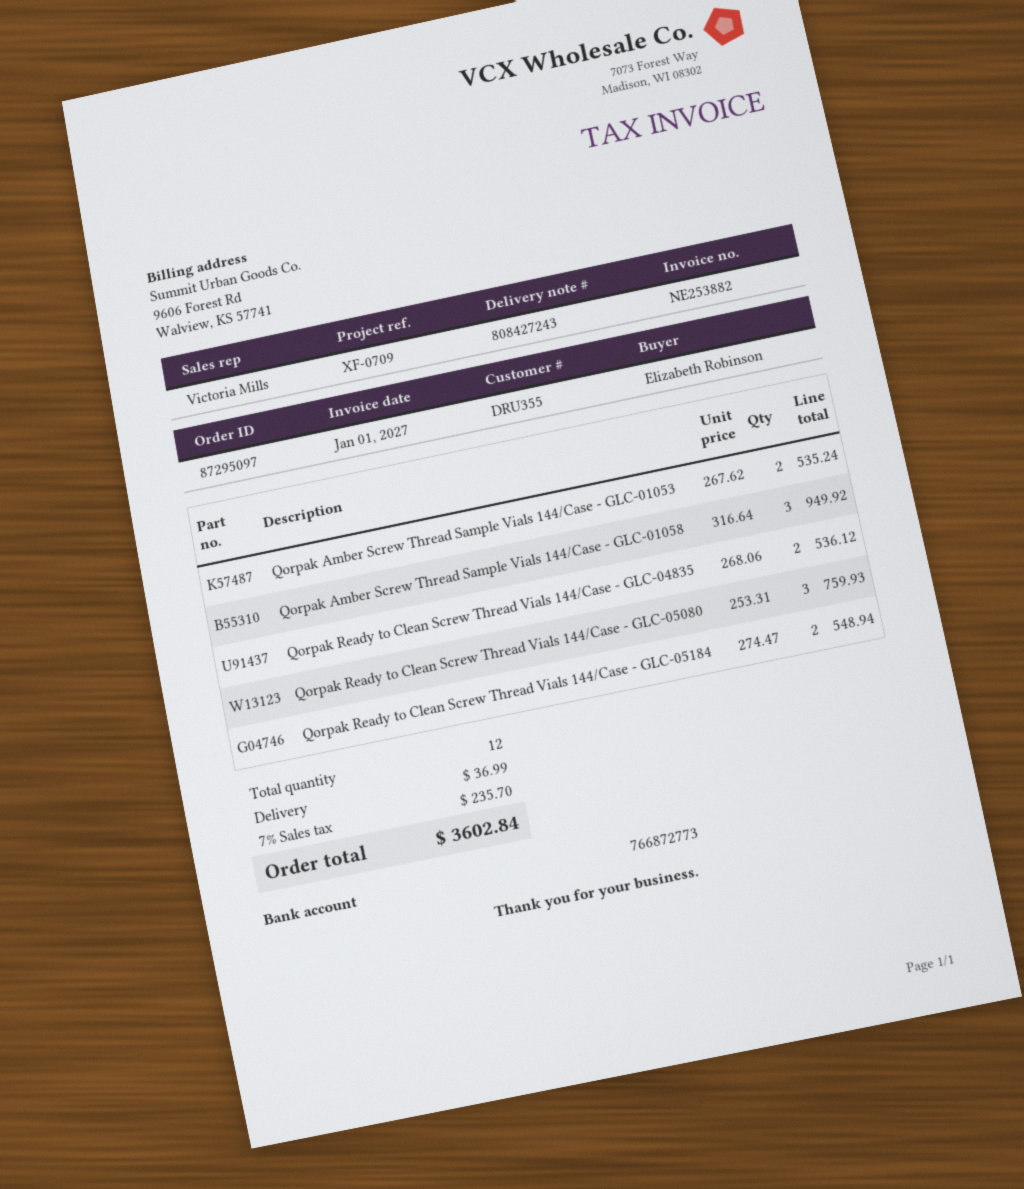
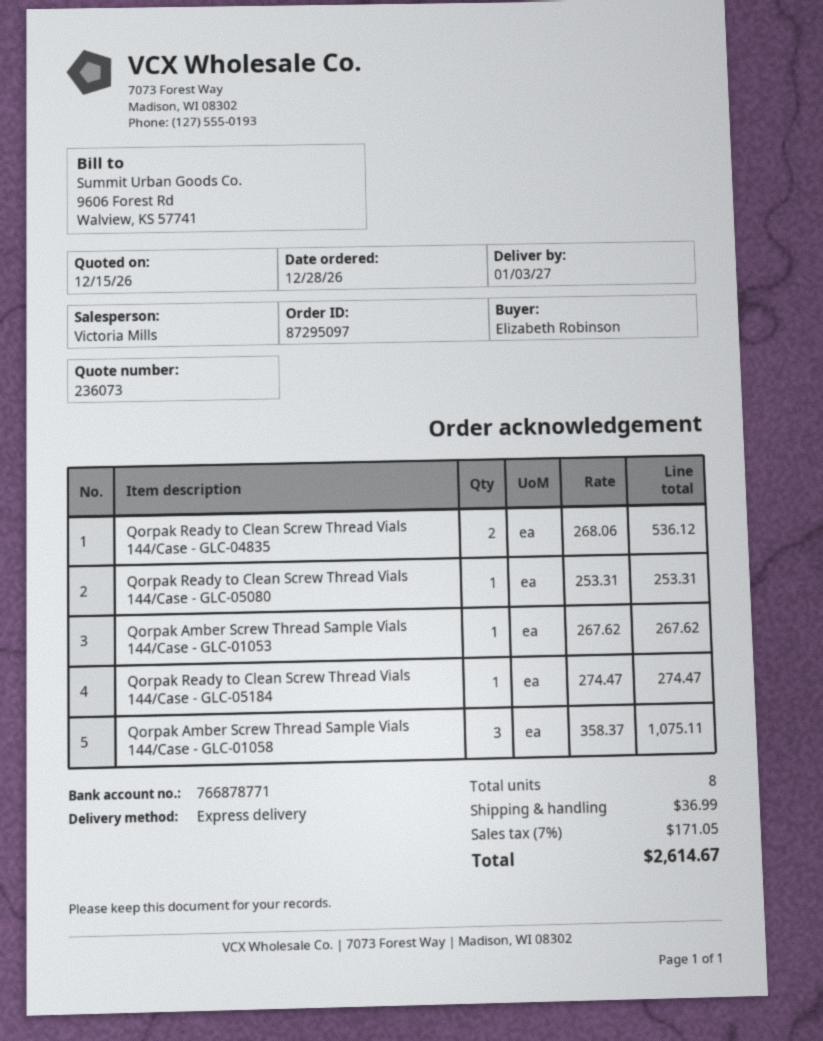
bank account: 766872773 -> 766878771
Qorpak Amber Screw Thread Sample Vials 144/Case - GLC-01053: 2 x 267.62 = 535.24 -> 1 x 267.62 = 267.62
Qorpak Amber Screw Thread Sample Vials 144/Case - GLC-01058: 3 x 316.64 = 949.92 -> 3 x 358.37 = 1075.11
Qorpak Ready to Clean Screw Thread Vials 144/Case - GLC-05080: 3 x 253.31 = 759.93 -> 1 x 253.31 = 253.31
Qorpak Ready to Clean Screw Thread Vials 144/Case - GLC-05184: 2 x 274.47 = 548.94 -> 1 x 274.47 = 274.47
total quantity: 12 -> 8
tax: 7% = 235.70 -> 7% = 171.05
total: 3602.84 -> 2614.67

